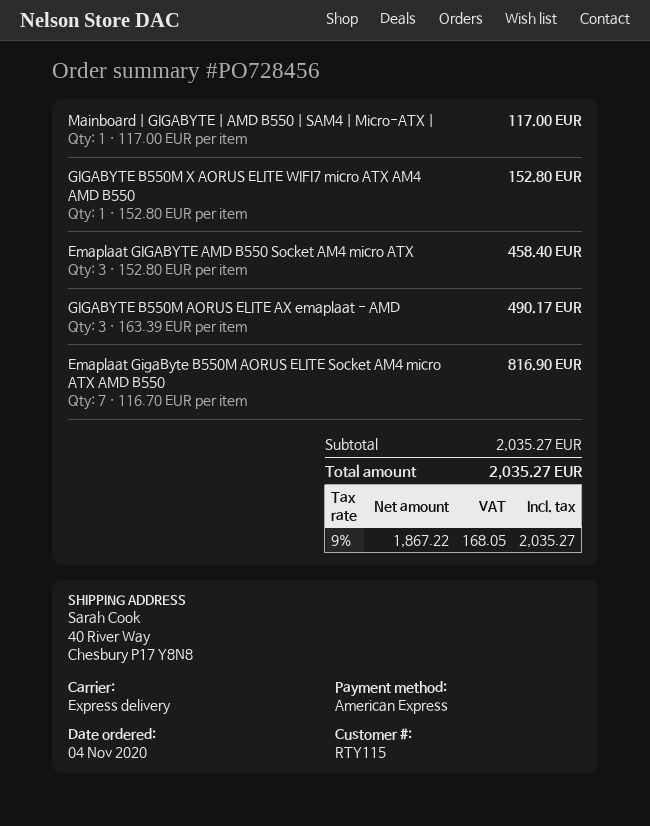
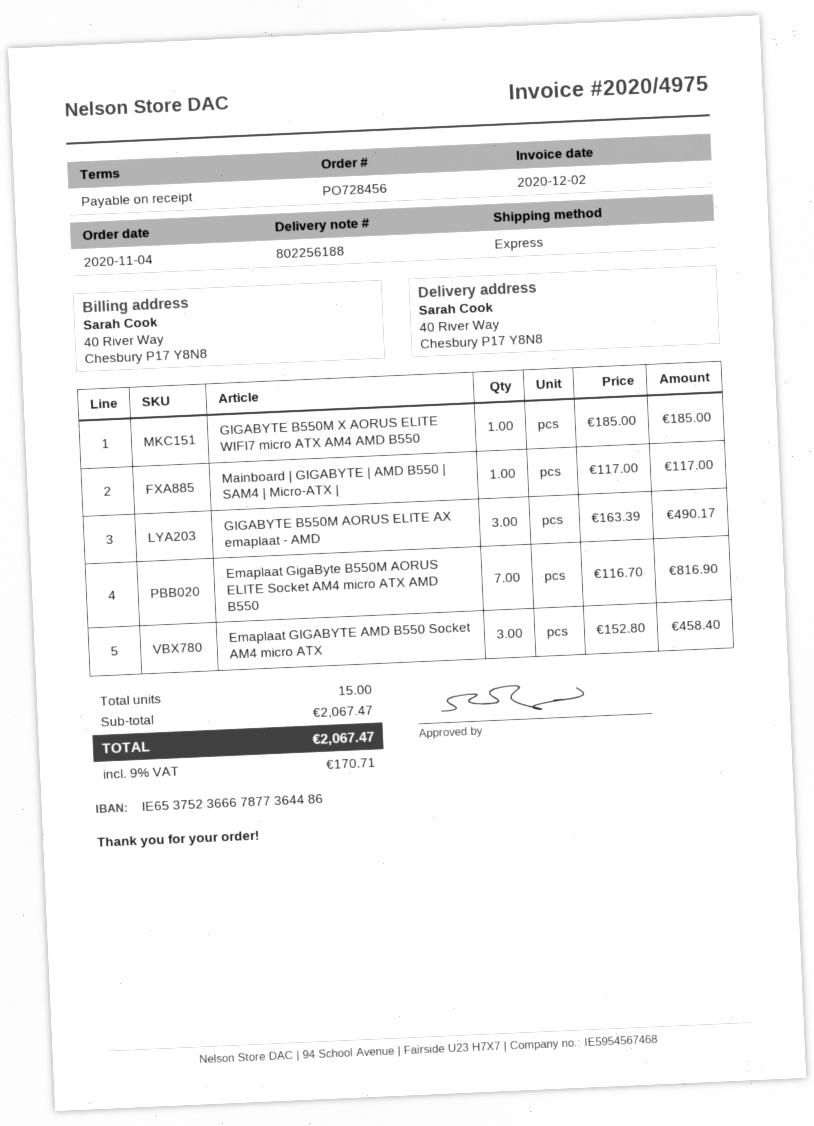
GIGABYTE B550M X AORUS ELITE WIFI7 micro ATX AM4 AMD B550: 1 x 152.80 = 152.80 -> 1 x 185.00 = 185.00
subtotal: 2035.27 -> 2067.47
tax: 9% = 168.05 -> 9% = 170.71
total: 2035.27 -> 2067.47

